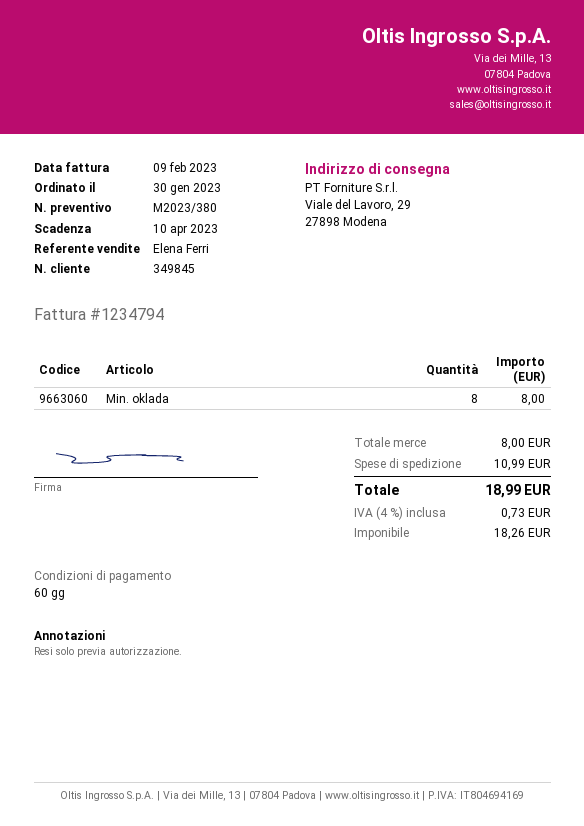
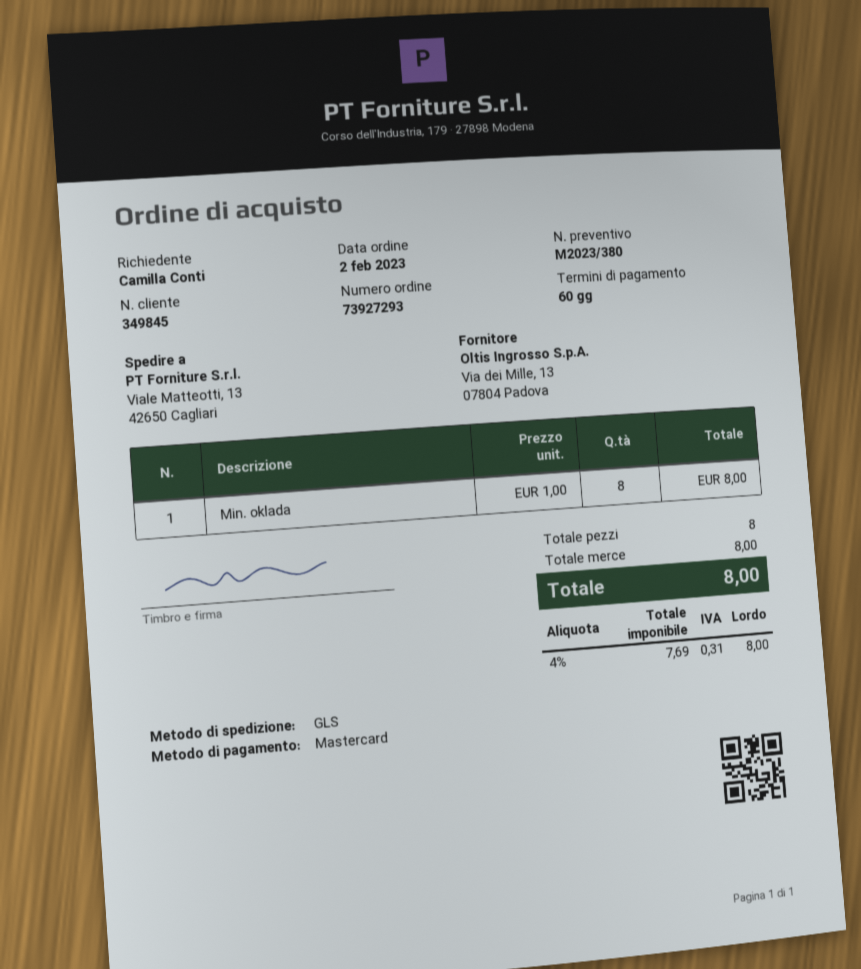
order date: 2023-01-30 -> 2023-02-02
ship to: Viale del Lavoro, 29, 27898 Modena -> Viale Matteotti, 13, 42650 Cagliari
shipping: 10.99 -> none
net: 18.26 -> 7.69
tax: 4% = 0.73 -> 4% = 0.31
total: 18.99 -> 8.00

